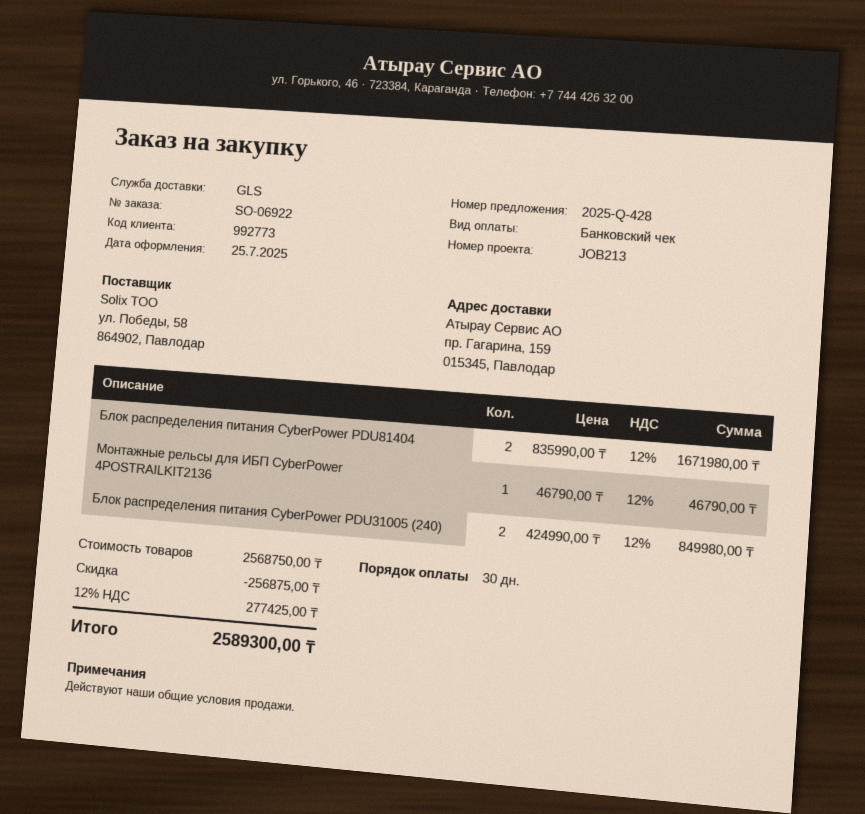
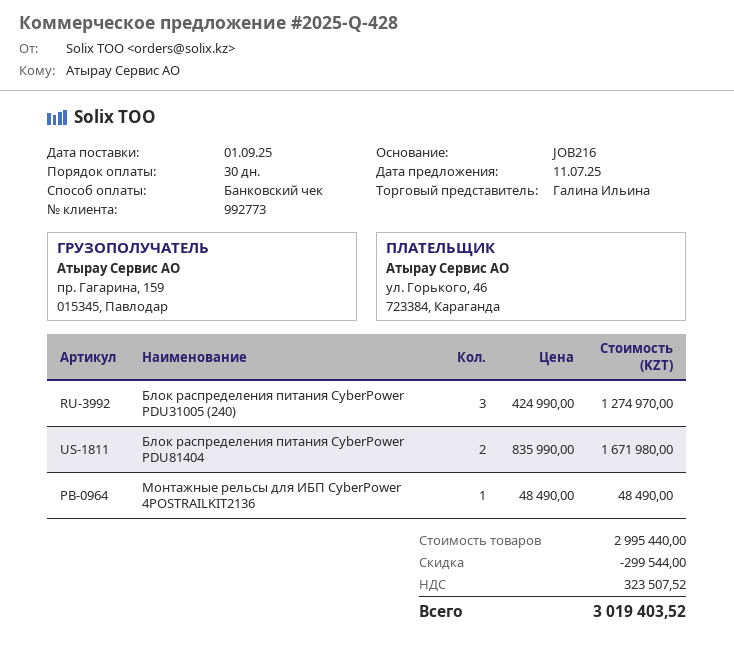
reference: JOB213 -> JOB216
Монтажные рельсы для ИБП CyberPower 4POSTRAILKIT2136: 1 x 46790.00 = 46790.00 -> 1 x 48490.00 = 48490.00
Блок распределения питания CyberPower PDU31005 (240): 2 x 424990.00 = 849980.00 -> 3 x 424990.00 = 1274970.00
subtotal: 2568750.00 -> 2995440.00
discount: 256875.00 -> 299544.00
tax: 277425.00 -> 323507.52
total: 2589300.00 -> 3019403.52

